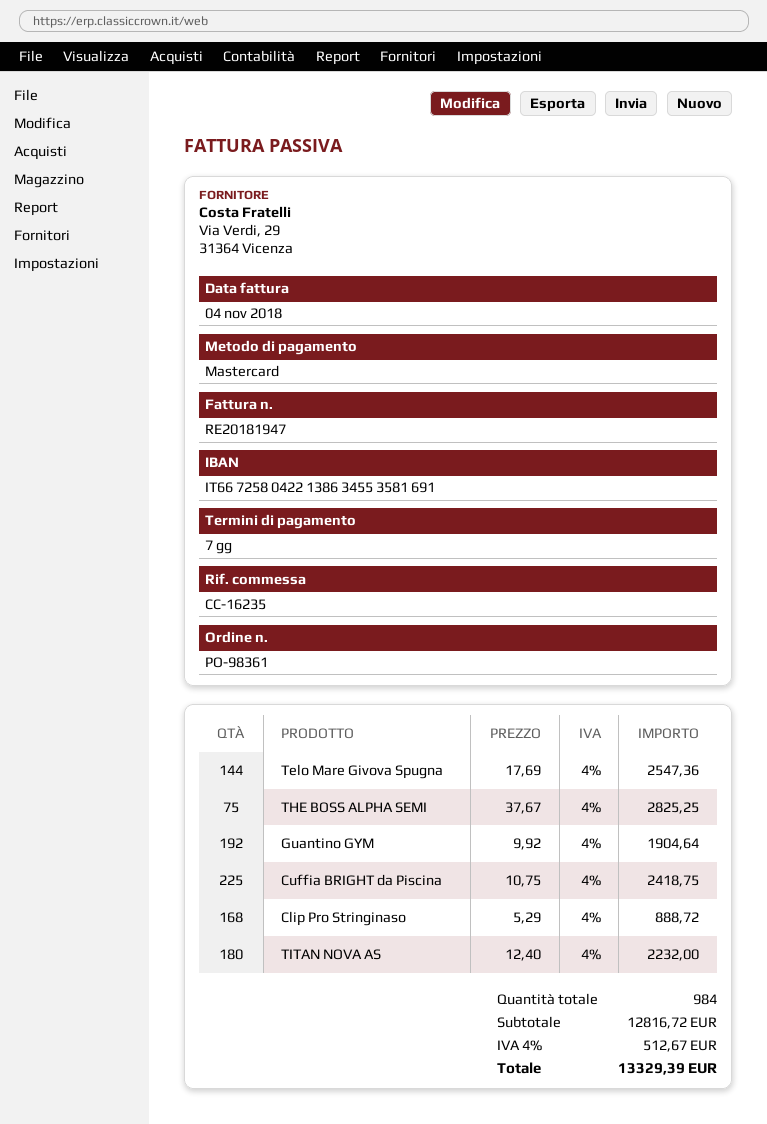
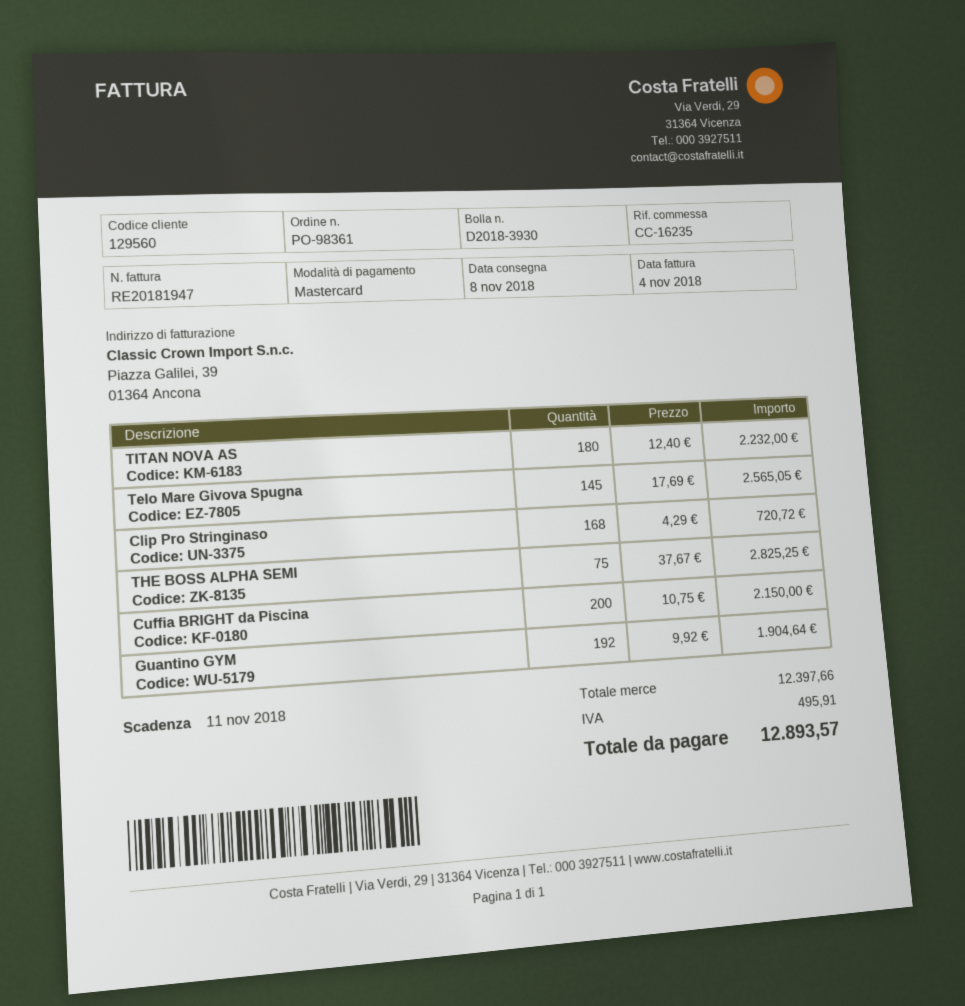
Telo Mare Givova Spugna: 144 x 17.69 = 2547.36 -> 145 x 17.69 = 2565.05
Cuffia BRIGHT da Piscina: 225 x 10.75 = 2418.75 -> 200 x 10.75 = 2150.00
Clip Pro Stringinaso: 168 x 5.29 = 888.72 -> 168 x 4.29 = 720.72
subtotal: 12816.72 -> 12397.66
tax: 512.67 -> 495.91
total: 13329.39 -> 12893.57

